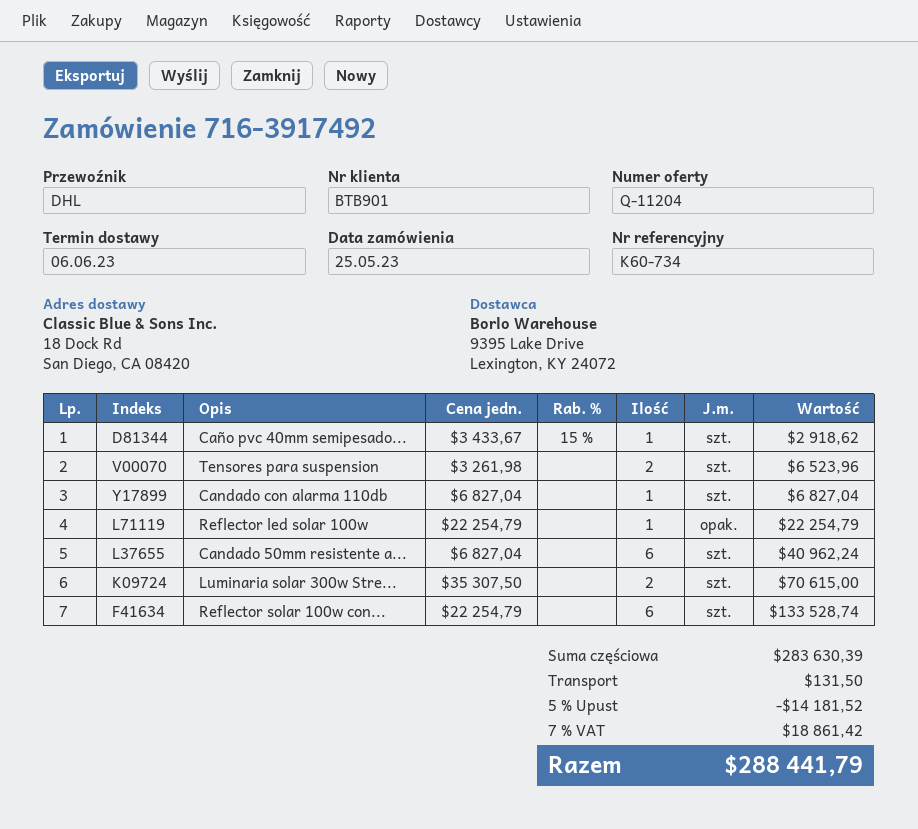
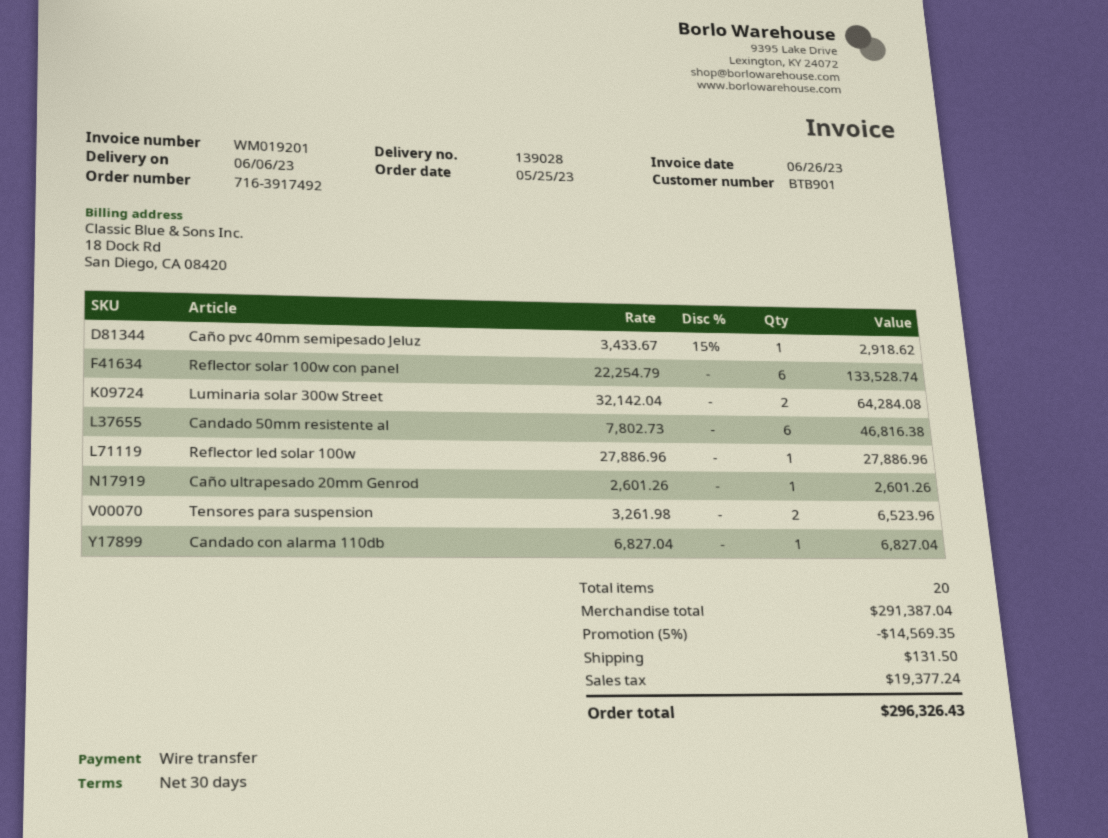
Reflector led solar 100w: 1 x 22254.79 = 22254.79 -> 1 x 27886.96 = 27886.96
Candado 50mm resistente a...: 6 x 6827.04 = 40962.24 -> 6 x 7802.73 = 46816.38
Luminaria solar 300w Stre...: 2 x 35307.50 = 70615.00 -> 2 x 32142.04 = 64284.08
Caño ultrapesado 20mm Genrod: none -> 1 x 2601.26 = 2601.26
subtotal: 283630.39 -> 291387.04
discount: 5% = 14181.52 -> 5% = 14569.35
tax: 18861.42 -> 19377.24
total: 288441.79 -> 296326.43

